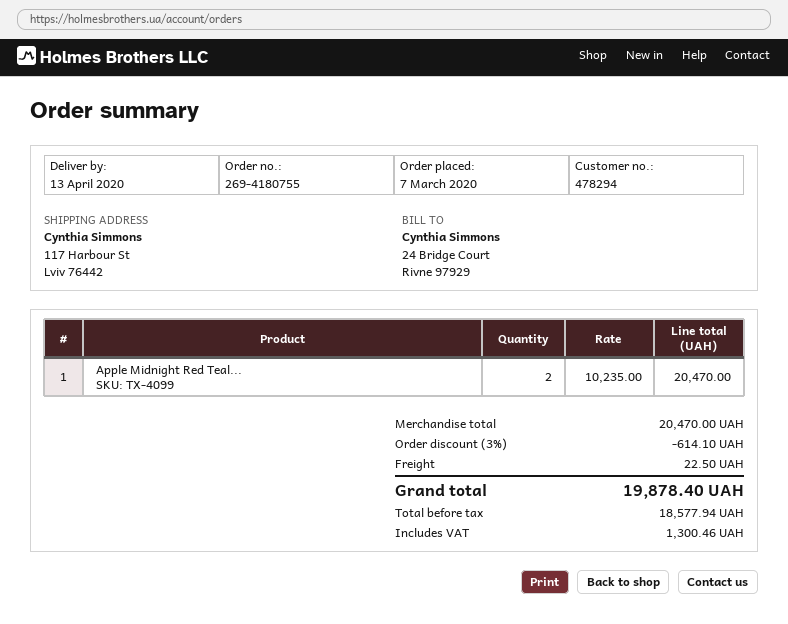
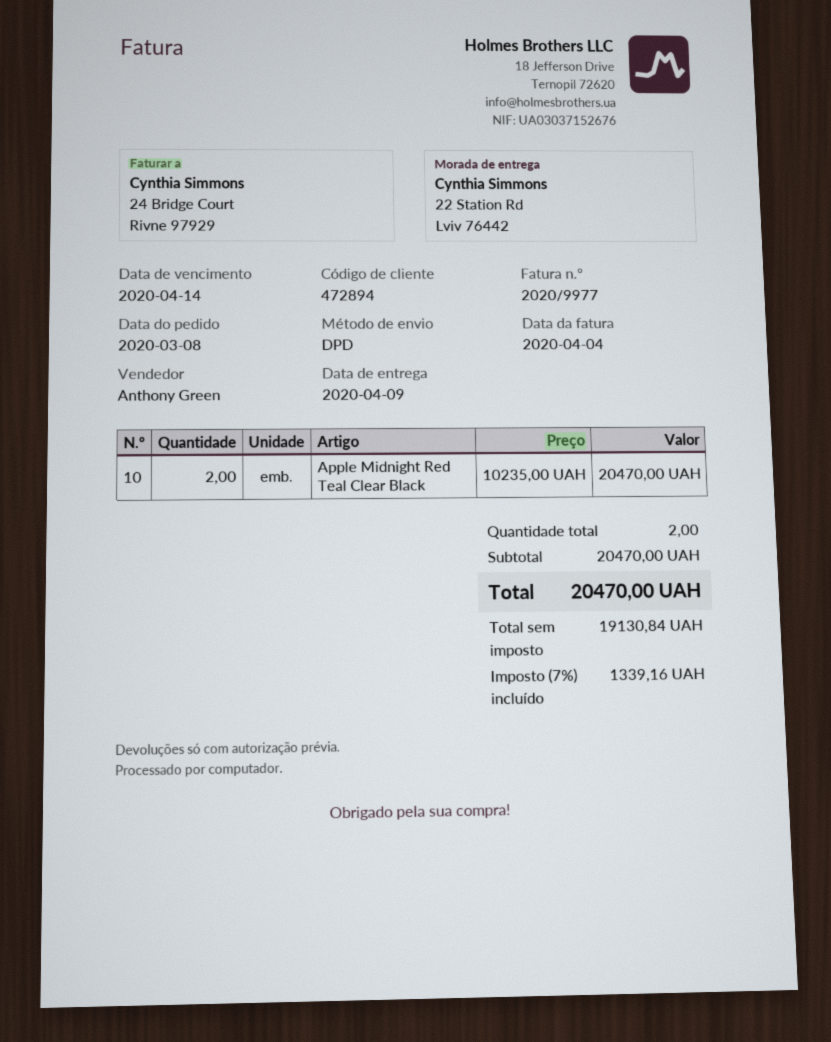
order date: 2020-03-07 -> 2020-03-08
delivery date: 2020-04-13 -> 2020-04-09
customer number: 478294 -> 472894
ship to: 117 Harbour St, Lviv 76442 -> 22 Station Rd, Lviv 76442
discount: 3% = 614.10 -> none
shipping: 22.50 -> none
net: 18577.94 -> 19130.84
tax: 1300.46 -> 1339.16
total: 19878.40 -> 20470.00

